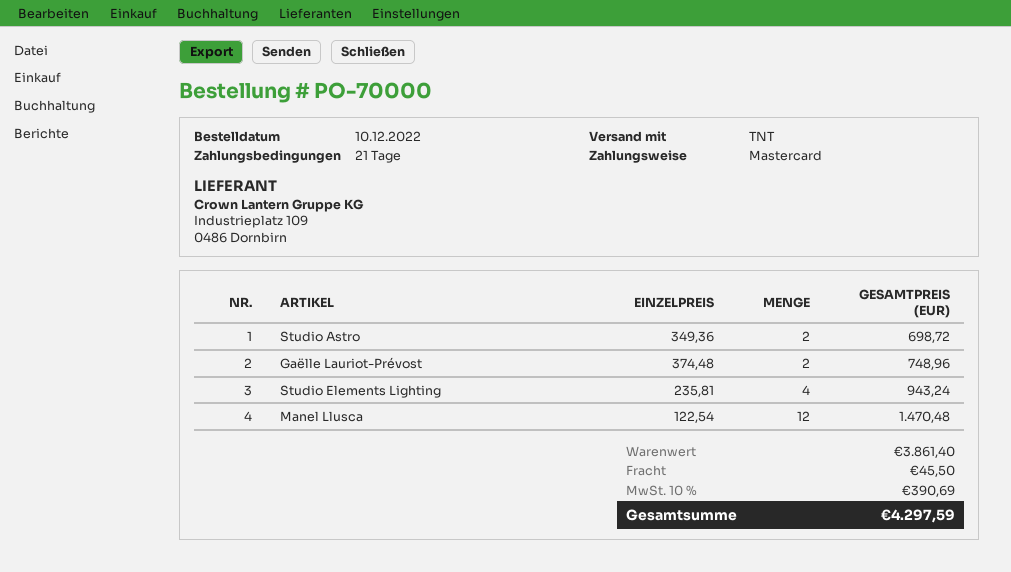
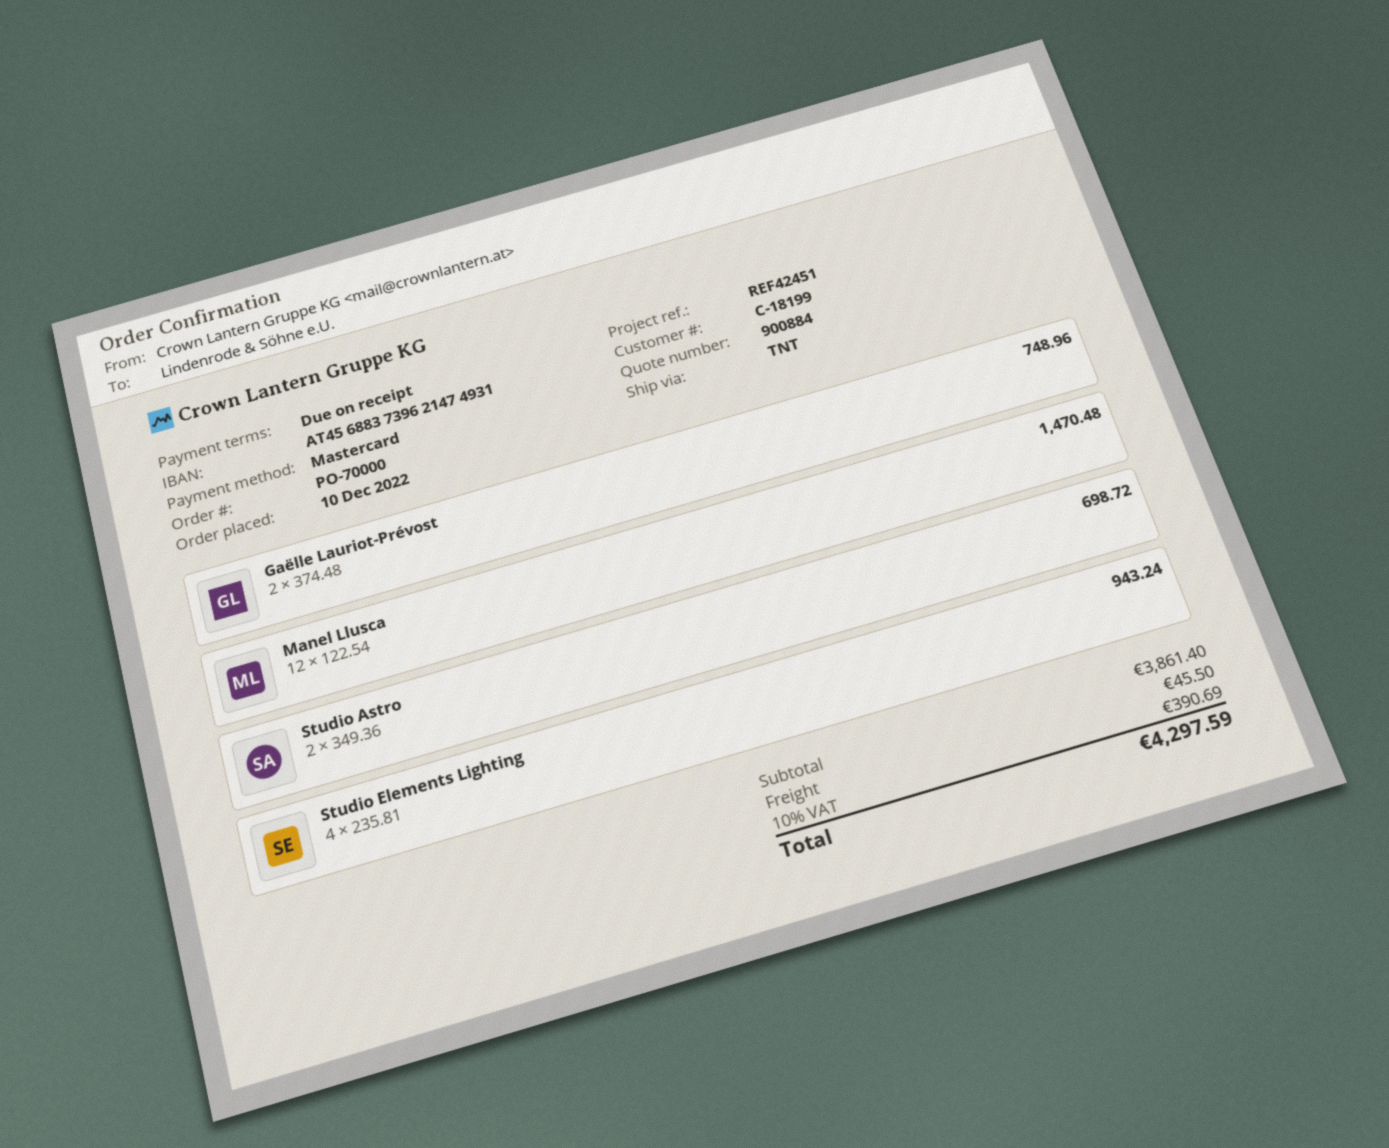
payment terms: 21 days -> on receipt

